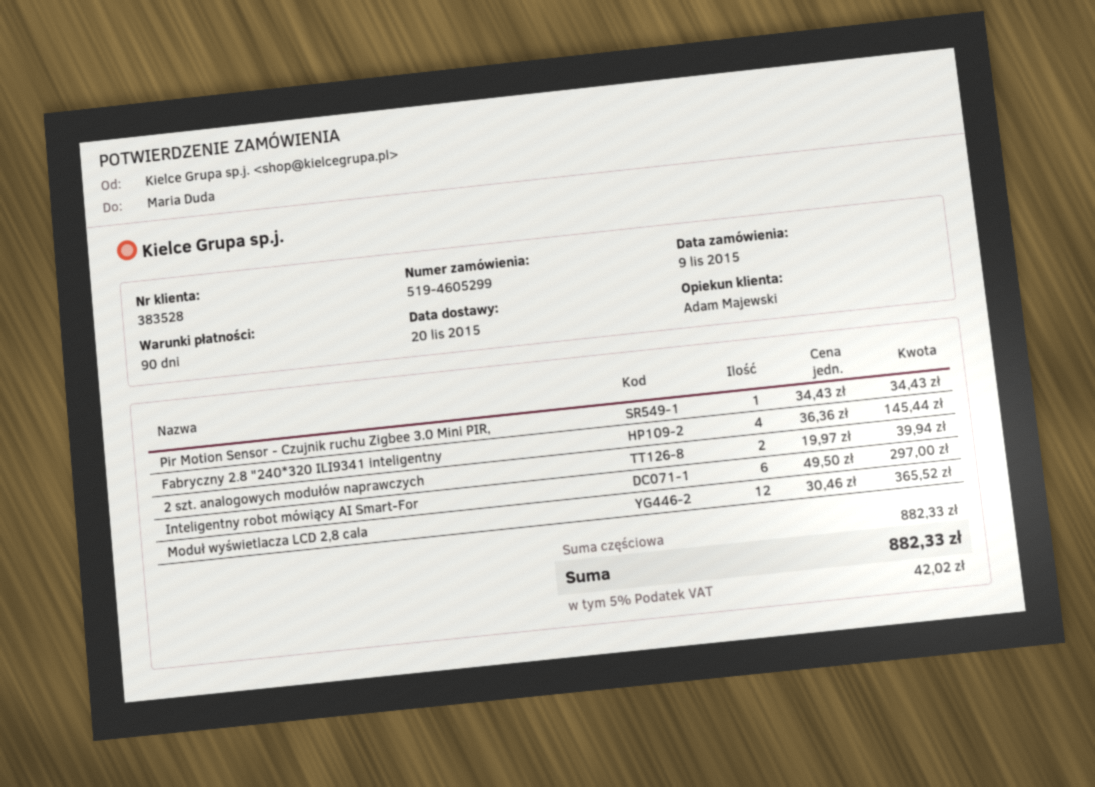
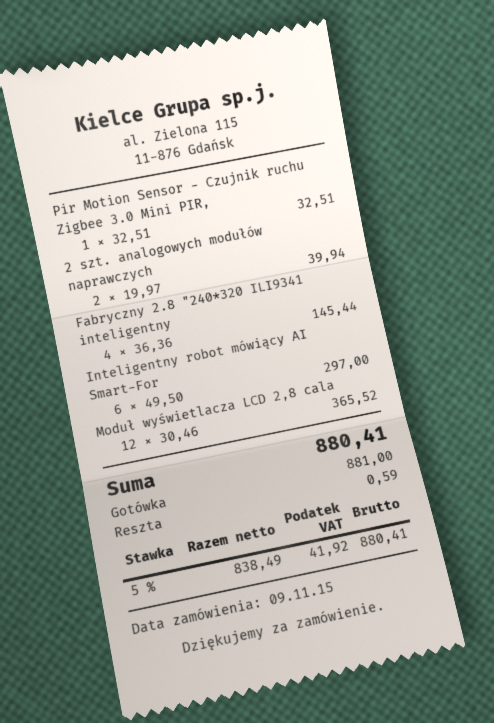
Pir Motion Sensor - Czujnik ruchu Zigbee 3.0 Mini PIR,: 1 x 34.43 = 34.43 -> 1 x 32.51 = 32.51
tax: 5% = 42.02 -> 5% = 41.92
total: 882.33 -> 880.41

